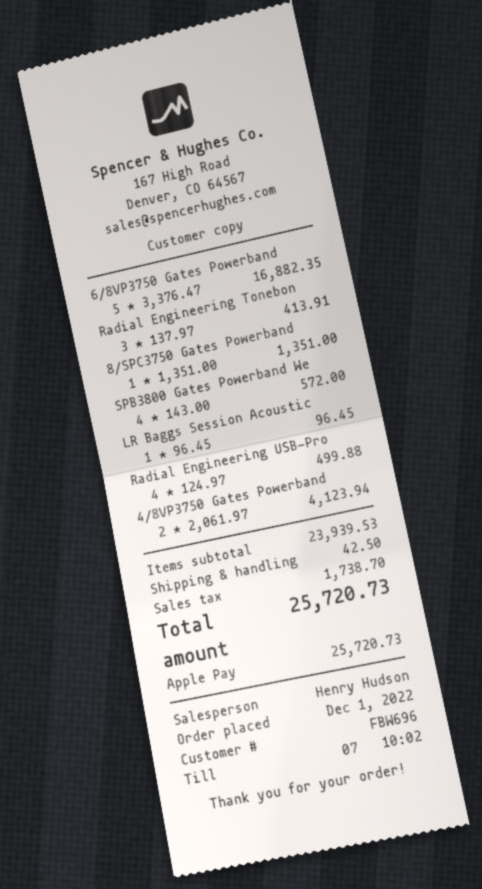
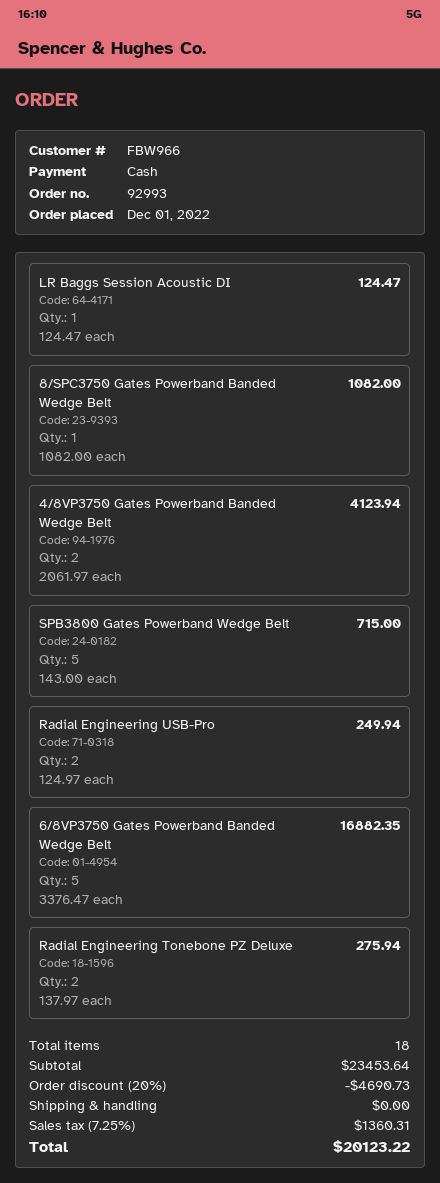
customer number: FBW696 -> FBW966
payment method: Apple Pay -> cash
Radial Engineering Tonebon: 3 x 137.97 = 413.91 -> 2 x 137.97 = 275.94
8/SPC3750 Gates Powerband: 1 x 1351.00 = 1351.00 -> 1 x 1082.00 = 1082.00
SPB3800 Gates Powerband We: 4 x 143.00 = 572.00 -> 5 x 143.00 = 715.00
LR Baggs Session Acoustic: 1 x 96.45 = 96.45 -> 1 x 124.47 = 124.47
Radial Engineering USB-Pro: 4 x 124.97 = 499.88 -> 2 x 124.97 = 249.94
subtotal: 23939.53 -> 23453.64
discount: none -> 20% = 4690.73
shipping: 42.50 -> 0.00
tax: 1738.70 -> 1360.31
total: 25720.73 -> 20123.22

